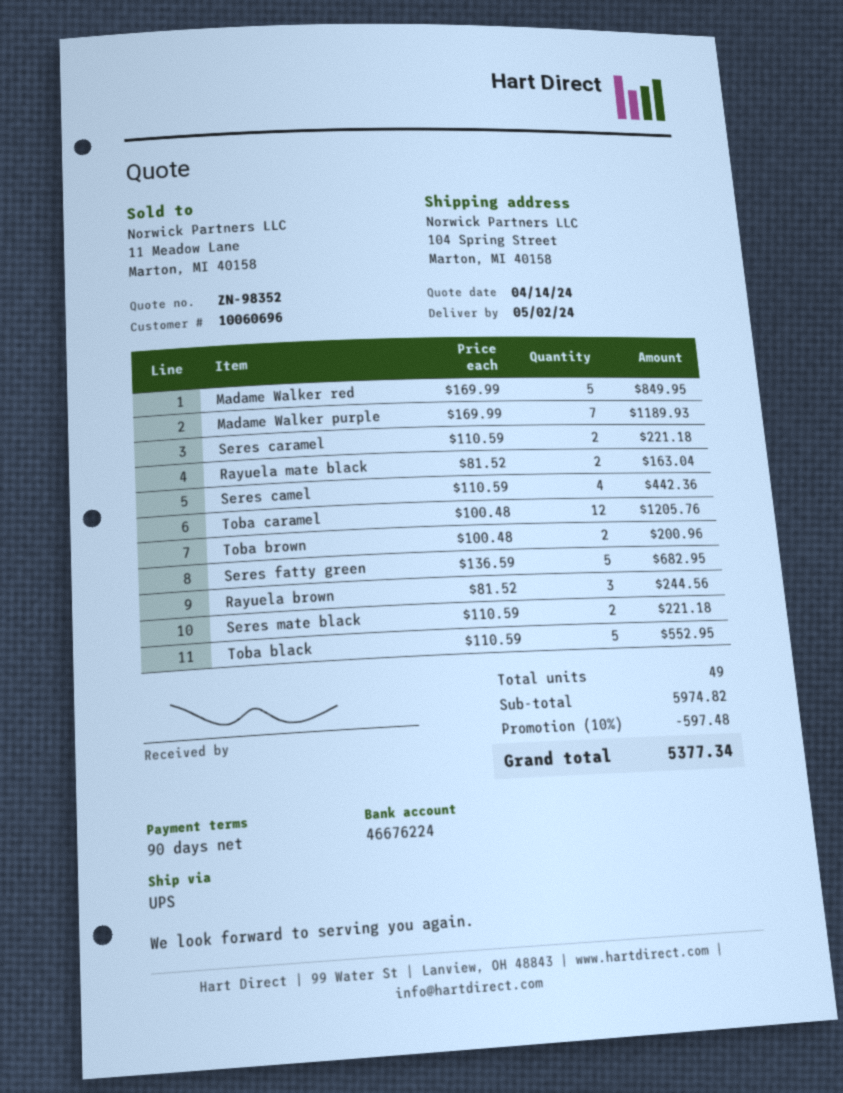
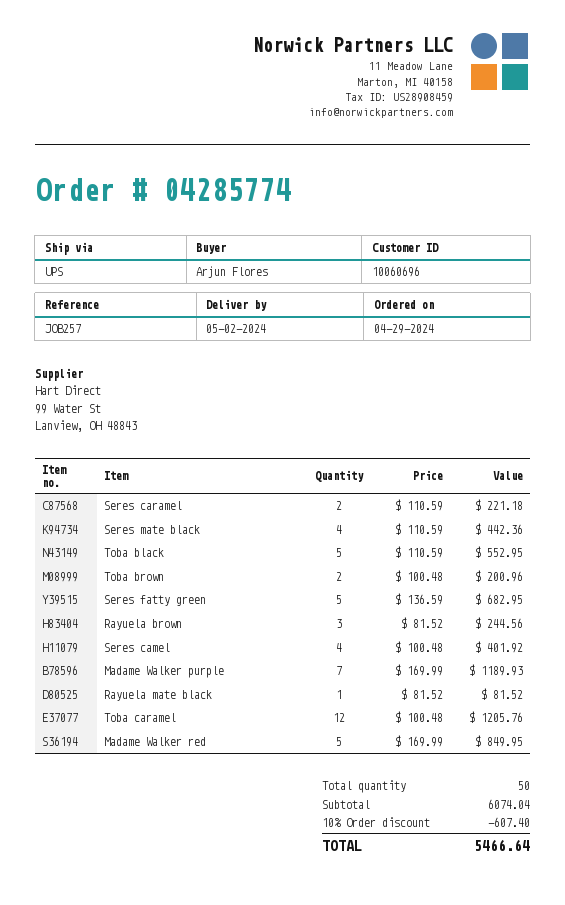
Rayuela mate black: 2 x 81.52 = 163.04 -> 1 x 81.52 = 81.52
Seres camel: 4 x 110.59 = 442.36 -> 4 x 100.48 = 401.92
Seres mate black: 2 x 110.59 = 221.18 -> 4 x 110.59 = 442.36
total quantity: 49 -> 50
subtotal: 5974.82 -> 6074.04
discount: 10% = 597.48 -> 10% = 607.40
total: 5377.34 -> 5466.64

